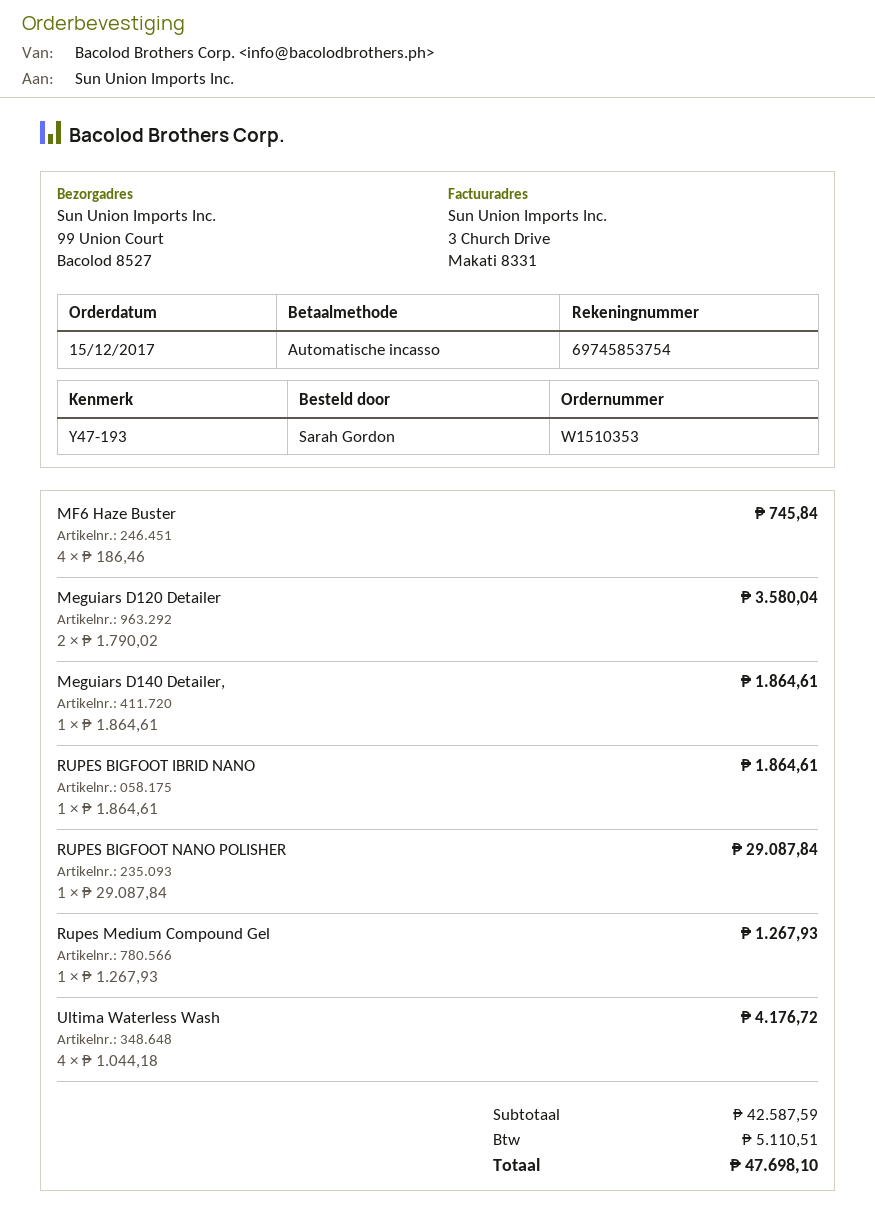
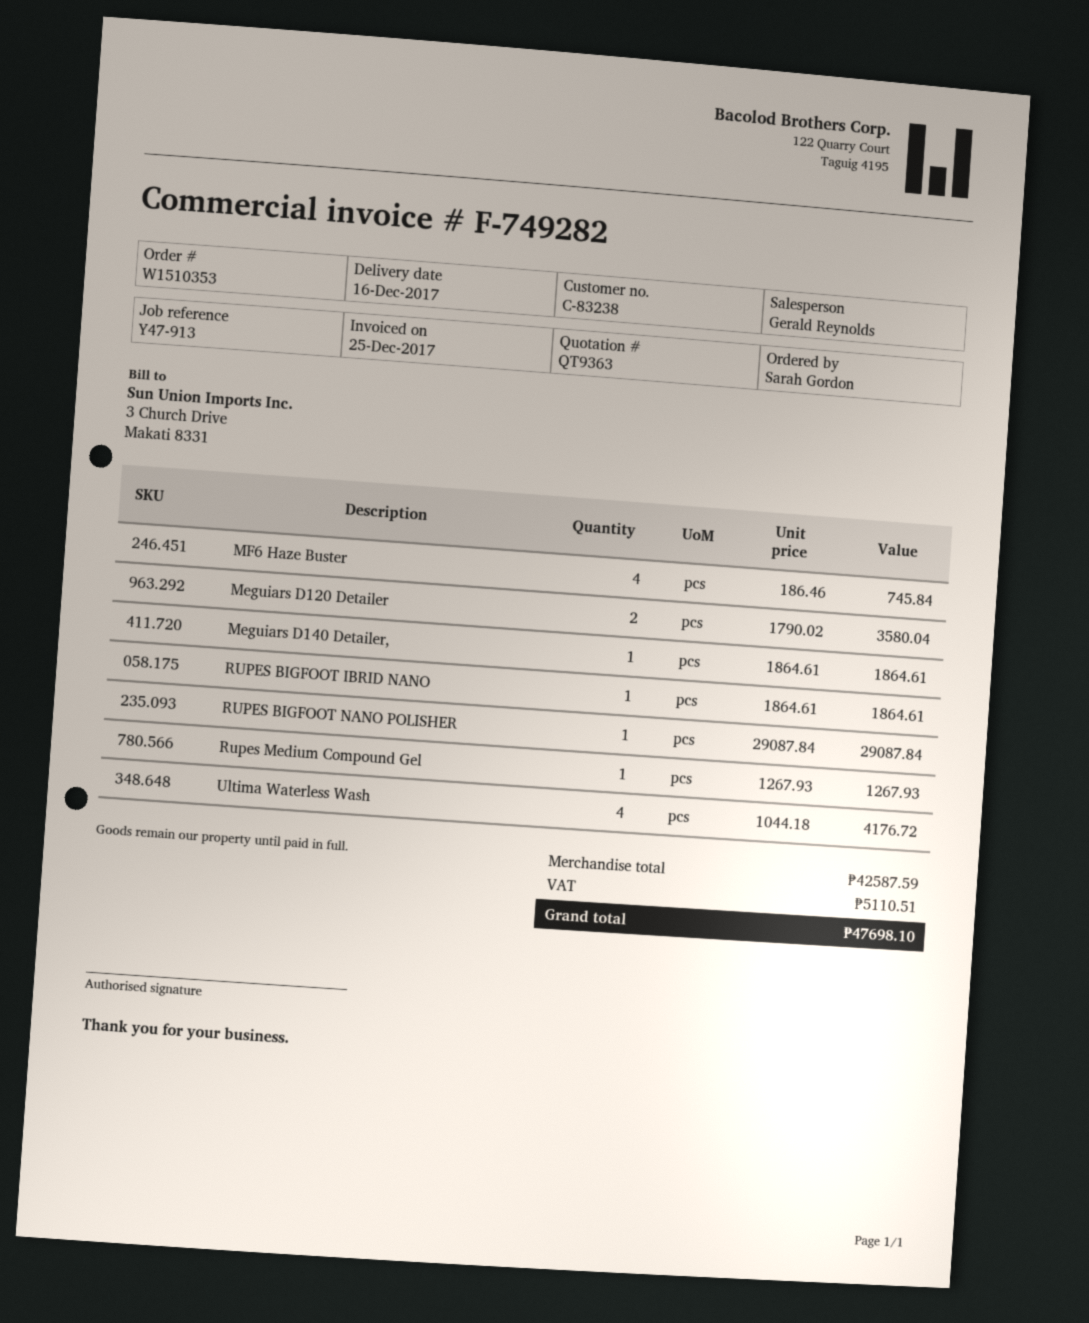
reference: Y47-193 -> Y47-913

